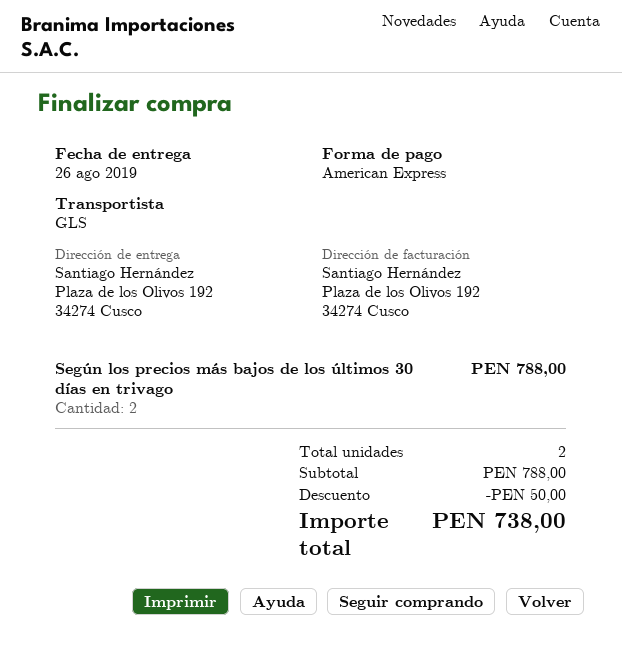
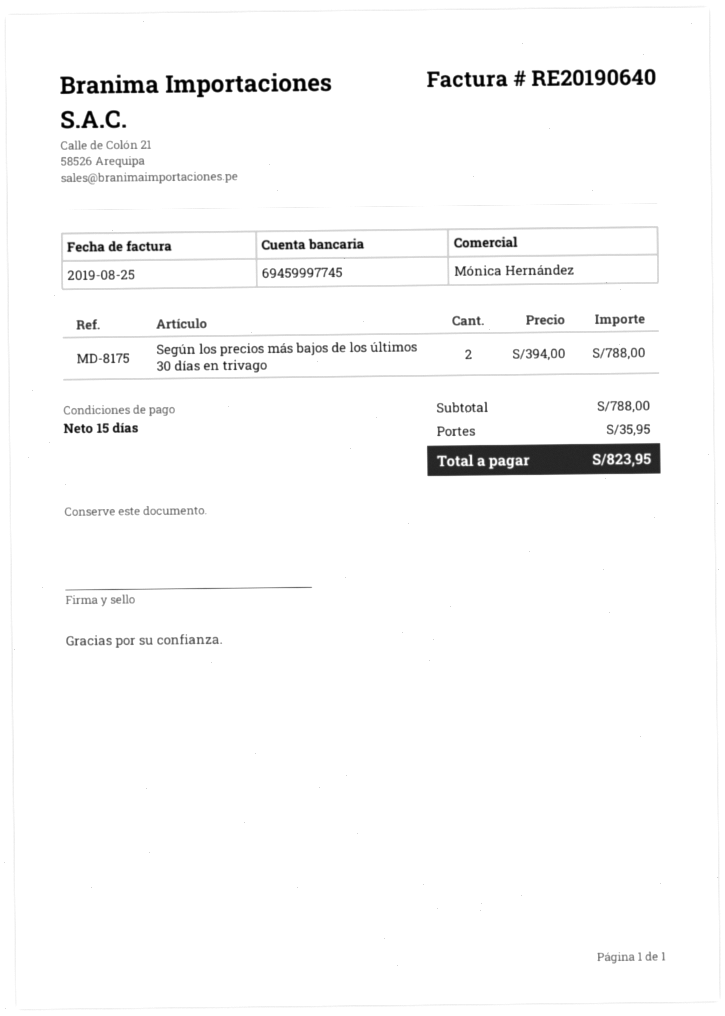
discount: 50.00 -> none
shipping: none -> 35.95
total: 738.00 -> 823.95

